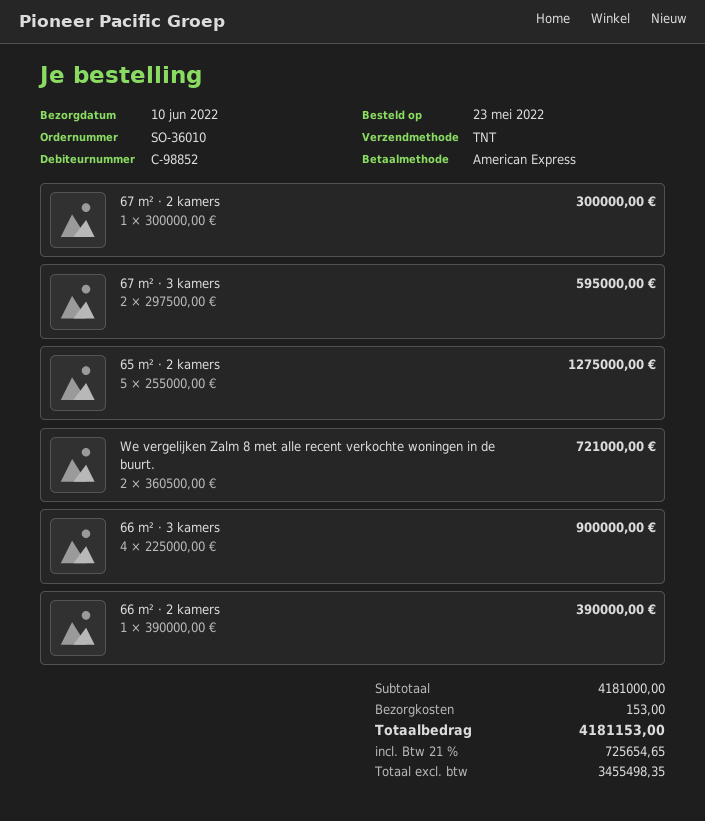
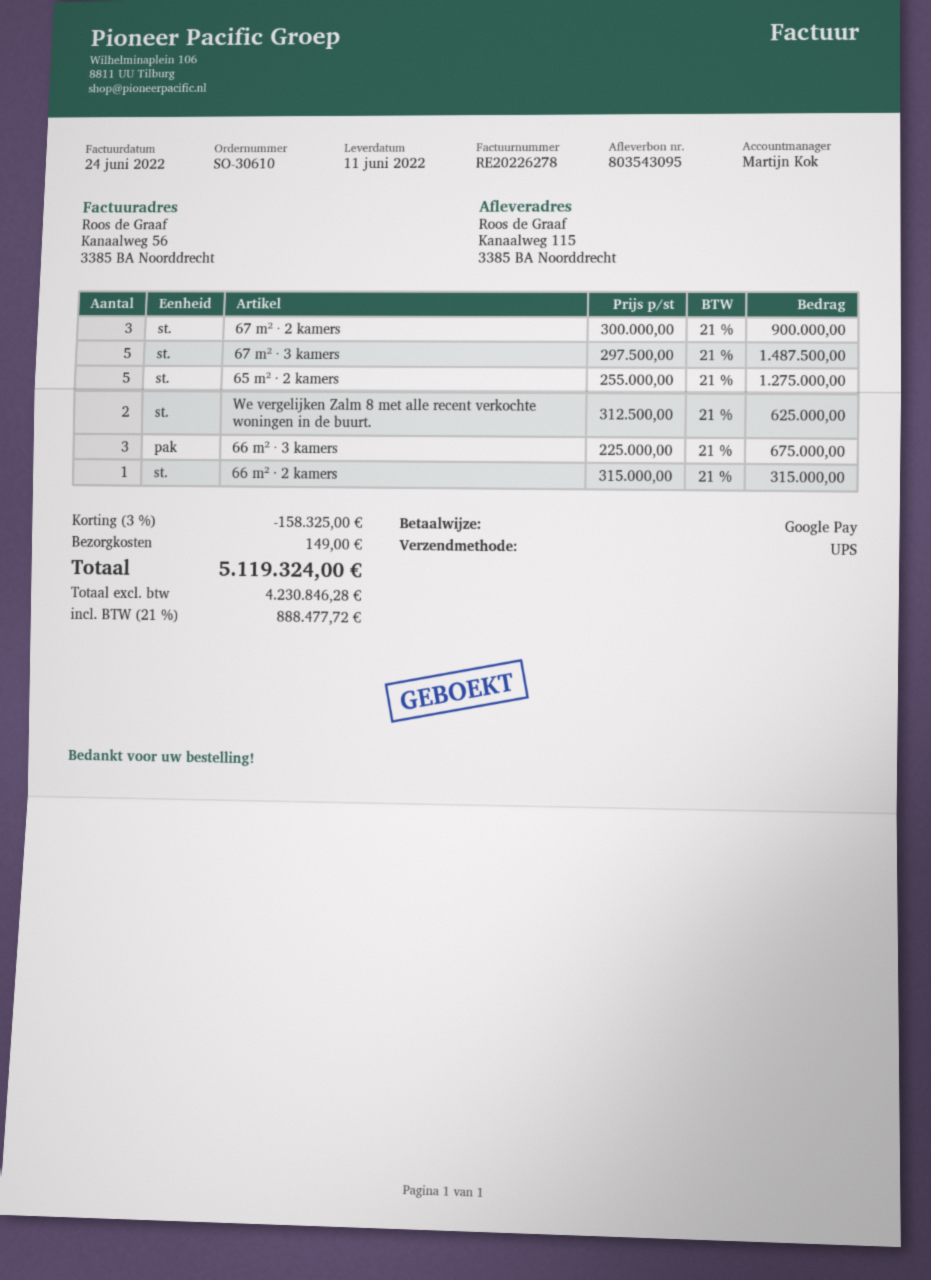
order number: SO-36010 -> SO-30610
delivery date: 2022-06-10 -> 2022-06-11
payment method: American Express -> Google Pay
shipping method: TNT -> UPS
67 m² · 2 kamers: 1 x 300000.00 = 300000.00 -> 3 x 300000.00 = 900000.00
67 m² · 3 kamers: 2 x 297500.00 = 595000.00 -> 5 x 297500.00 = 1487500.00
We vergelijken Zalm 8 met alle recent verkochte woningen in de buurt.: 2 x 360500.00 = 721000.00 -> 2 x 312500.00 = 625000.00
66 m² · 3 kamers: 4 x 225000.00 = 900000.00 -> 3 x 225000.00 = 675000.00
66 m² · 2 kamers: 1 x 390000.00 = 390000.00 -> 1 x 315000.00 = 315000.00
discount: none -> 3% = 158325.00
shipping: 153.00 -> 149.00
net: 3455498.35 -> 4230846.28
tax: 21% = 725654.65 -> 21% = 888477.72
total: 4181153.00 -> 5119324.00

